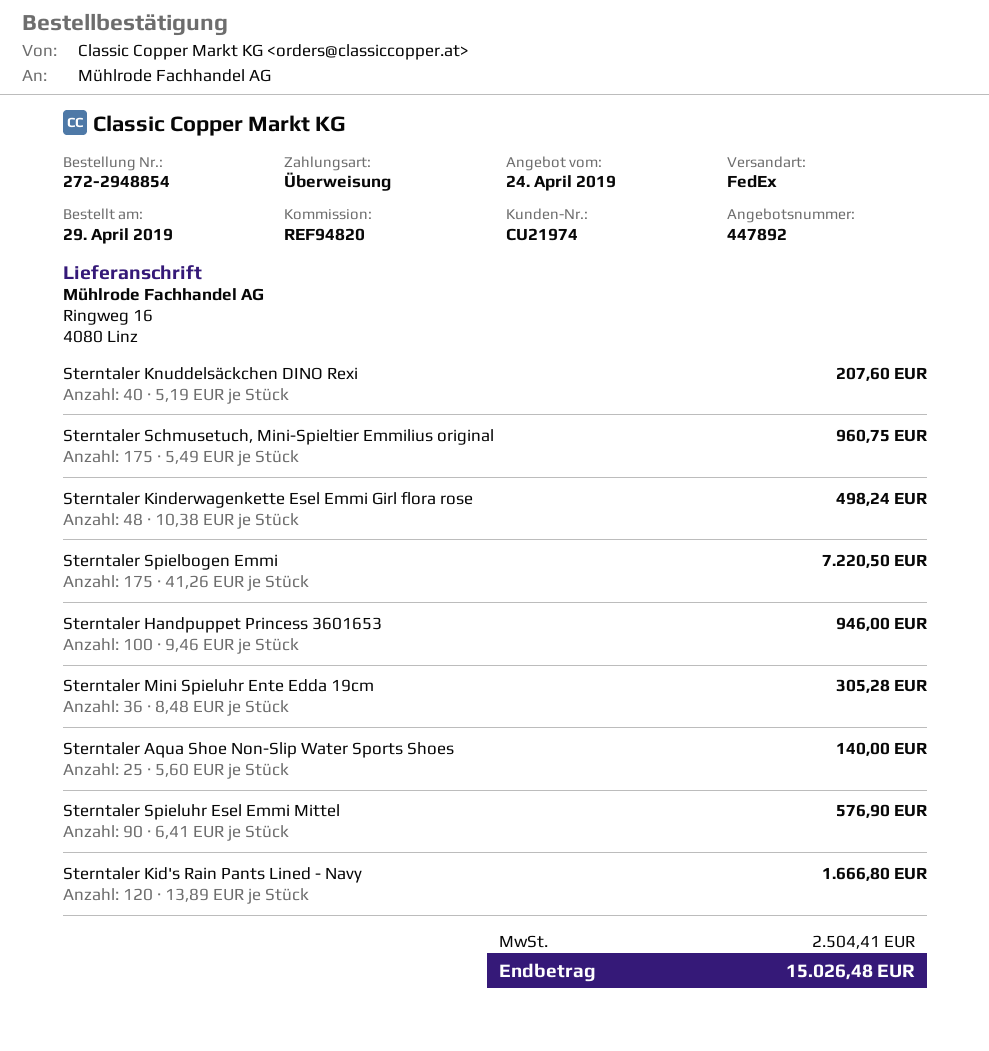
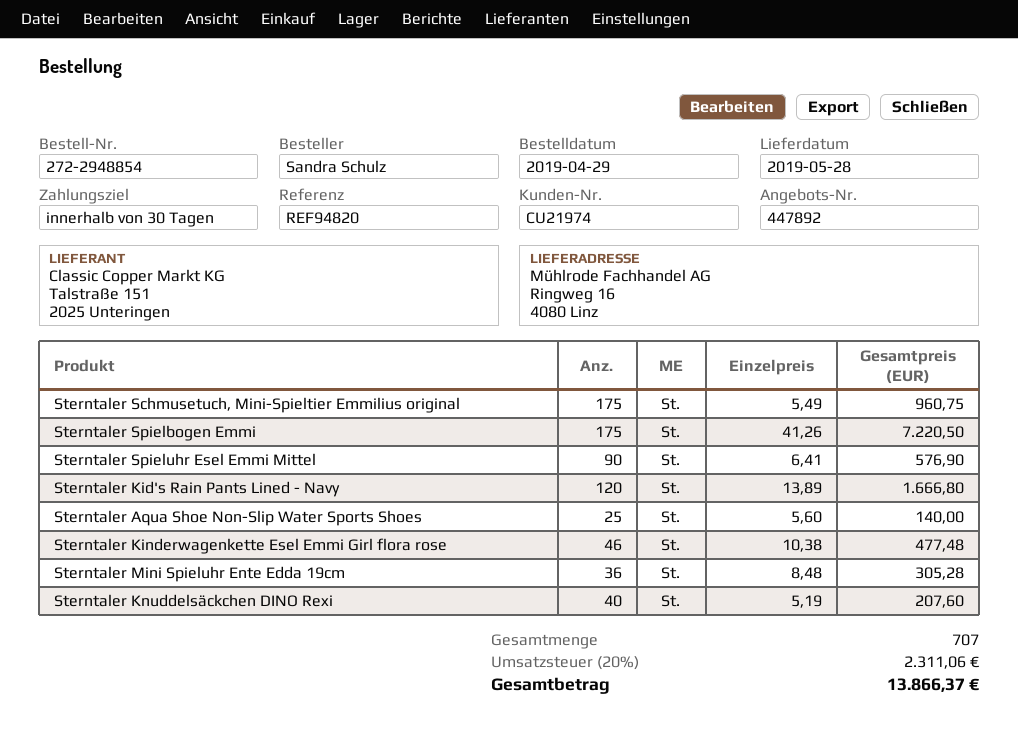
Sterntaler Kinderwagenkette Esel Emmi Girl flora rose: 48 x 10.38 = 498.24 -> 46 x 10.38 = 477.48
Sterntaler Handpuppet Princess 3601653: 100 x 9.46 = 946.00 -> none
tax: 2504.41 -> 2311.06
total: 15026.48 -> 13866.37

